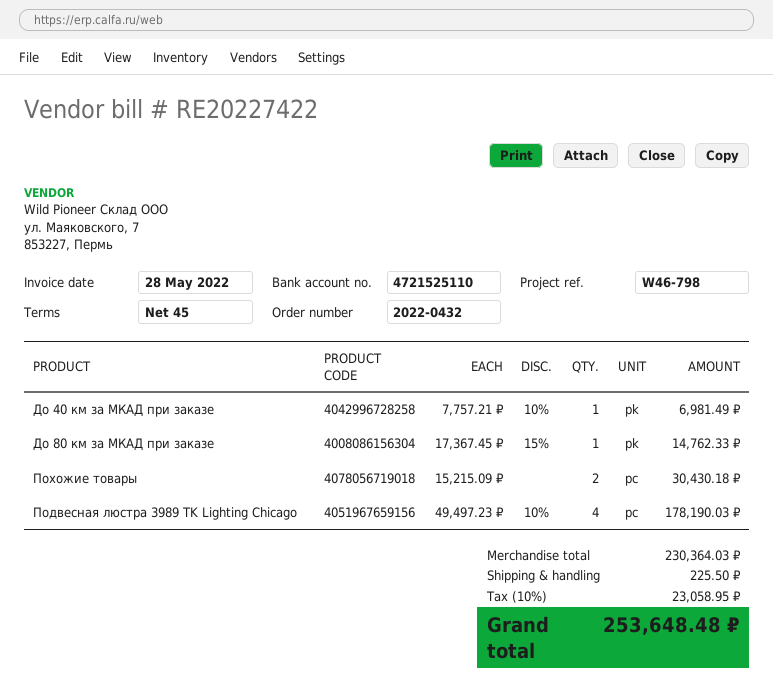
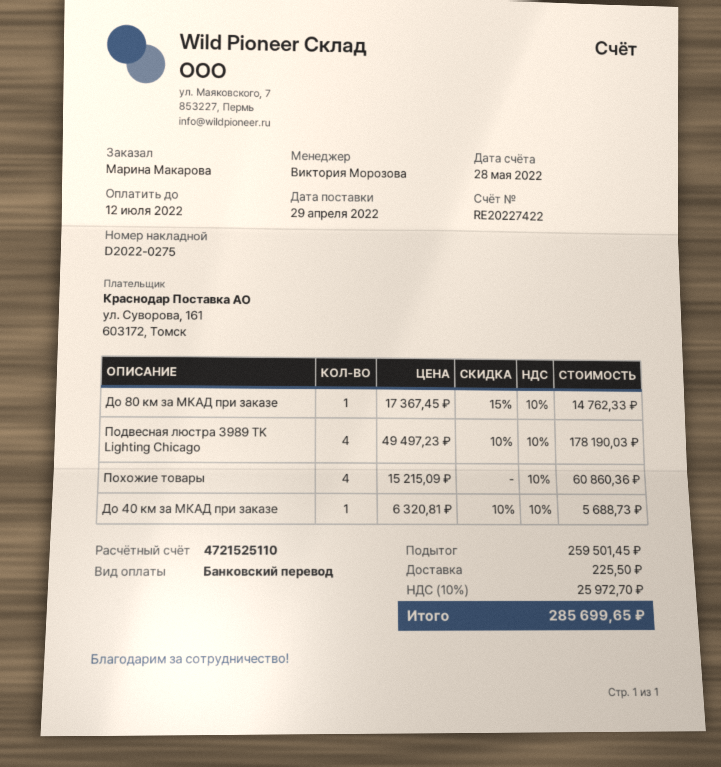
До 40 км за МКАД при заказе: 1 x 7757.21 - 10% = 6981.49 -> 1 x 6320.81 - 10% = 5688.73
Похожие товары: 2 x 15215.09 = 30430.18 -> 4 x 15215.09 = 60860.36
subtotal: 230364.03 -> 259501.45
tax: 10% = 23058.95 -> 10% = 25972.70
total: 253648.48 -> 285699.65

